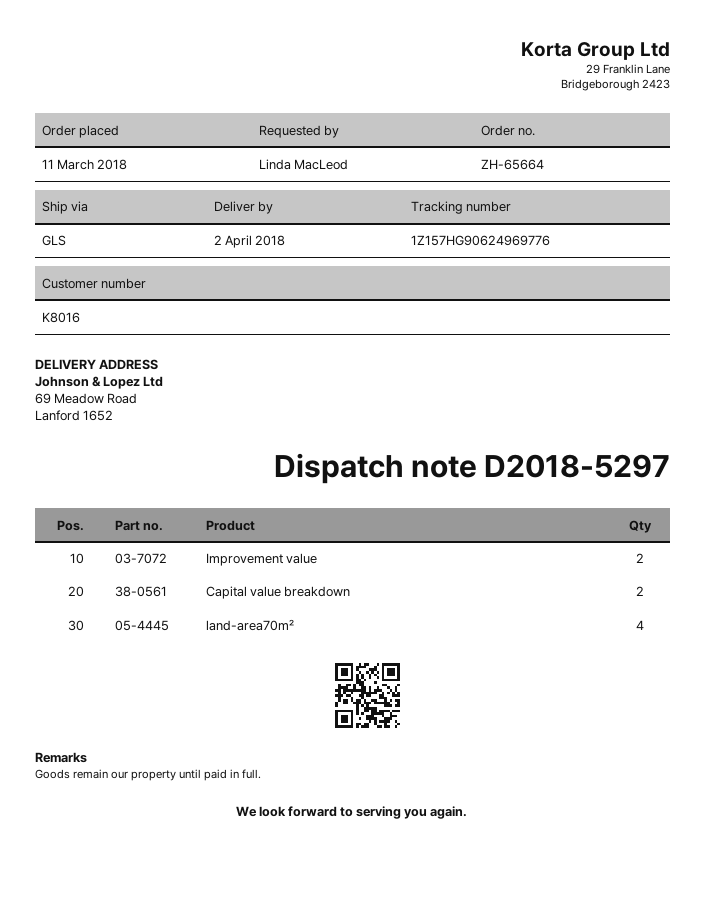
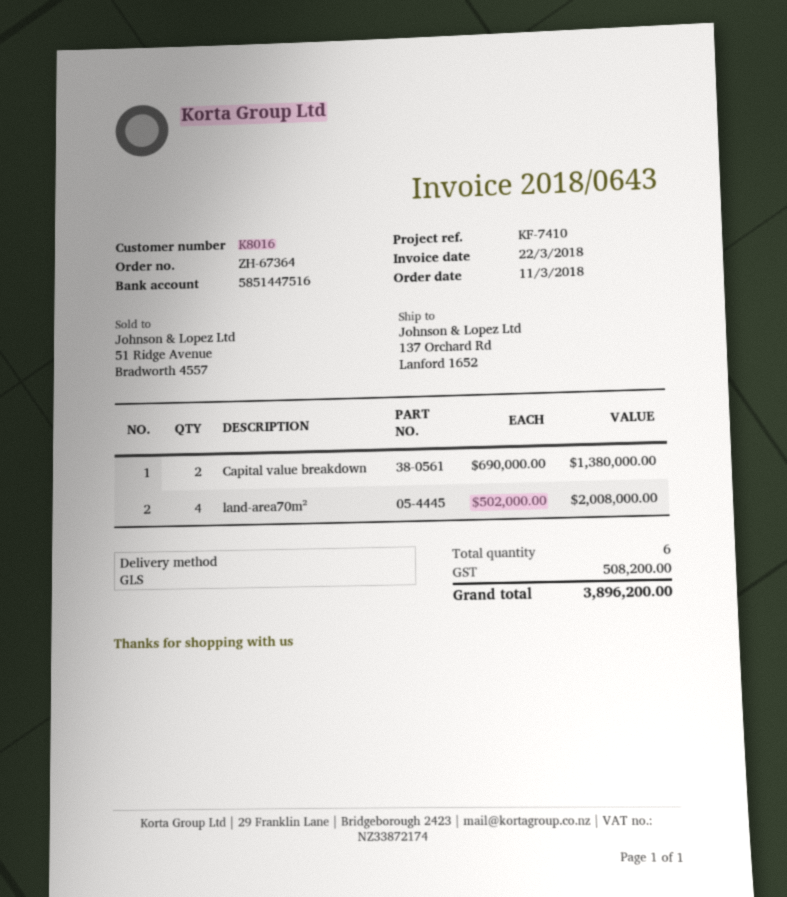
order number: ZH-65664 -> ZH-67364
ship to: 69 Meadow Road, Lanford 1652 -> 137 Orchard Rd, Lanford 1652
Improvement value: 2 -> none

